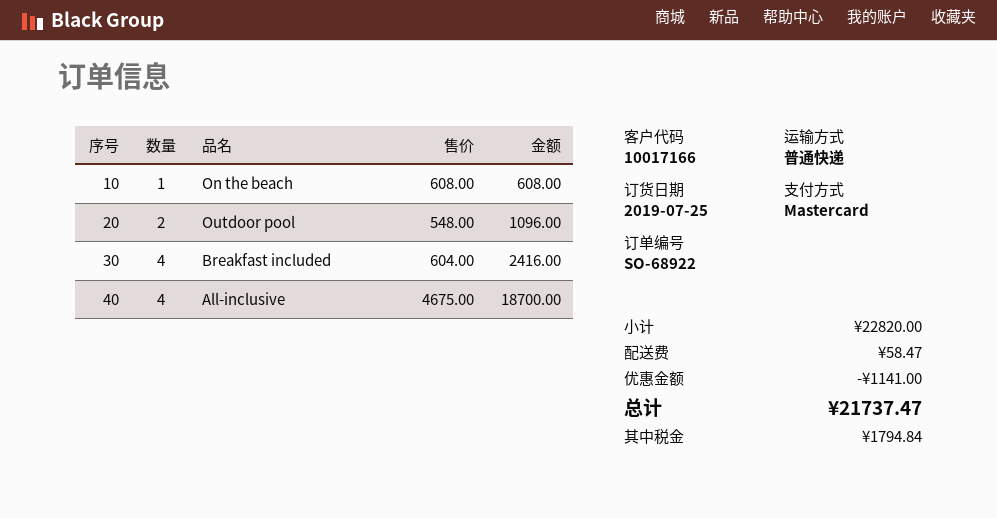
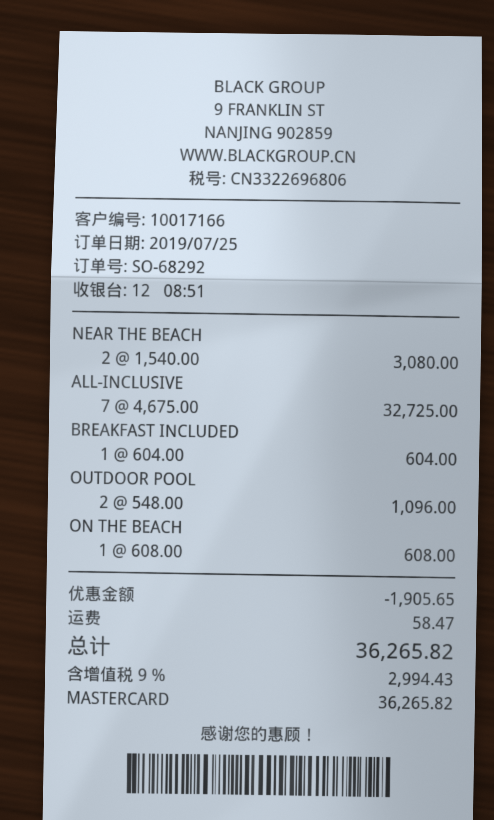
order number: SO-68922 -> SO-68292
Breakfast included: 4 x 604.00 = 2416.00 -> 1 x 604.00 = 604.00
All-inclusive: 4 x 4675.00 = 18700.00 -> 7 x 4675.00 = 32725.00
NEAR THE BEACH: none -> 2 x 1540.00 = 3080.00
discount: 1141.00 -> 1905.65
tax: 1794.84 -> 2994.43
total: 21737.47 -> 36265.82

